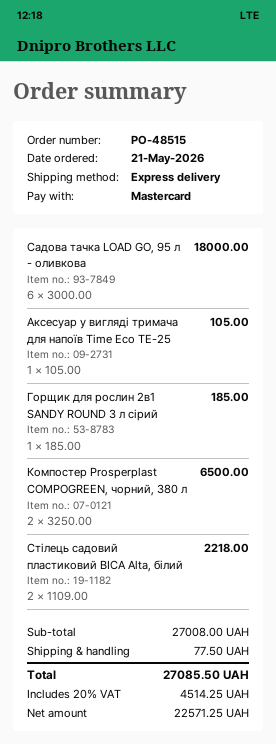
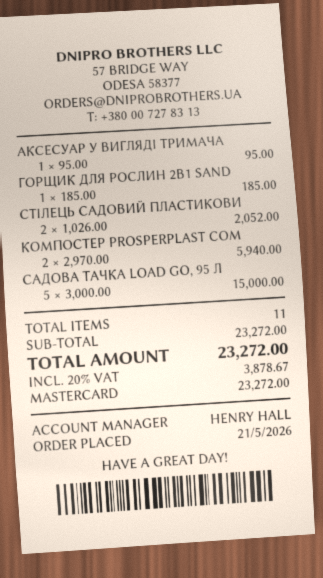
Садова тачка LOAD GO, 95 л - оливкова: 6 x 3000.00 = 18000.00 -> 5 x 3000.00 = 15000.00
Аксесуар у вигляді тримача для напоїв Time Eco TE-25: 1 x 105.00 = 105.00 -> 1 x 95.00 = 95.00
Компостер Prosperplast COMPOGREEN, чорний, 380 л: 2 x 3250.00 = 6500.00 -> 2 x 2970.00 = 5940.00
Стілець садовий пластиковий BICA Alta, білий: 2 x 1109.00 = 2218.00 -> 2 x 1026.00 = 2052.00
subtotal: 27008.00 -> 23272.00
shipping: 77.50 -> none
tax: 20% = 4514.25 -> 20% = 3878.67
total: 27085.50 -> 23272.00

